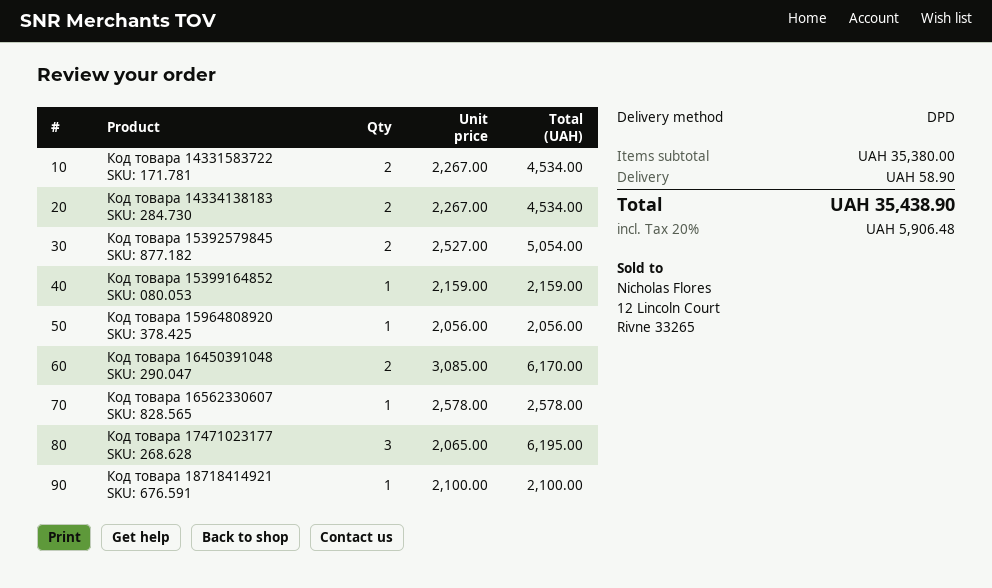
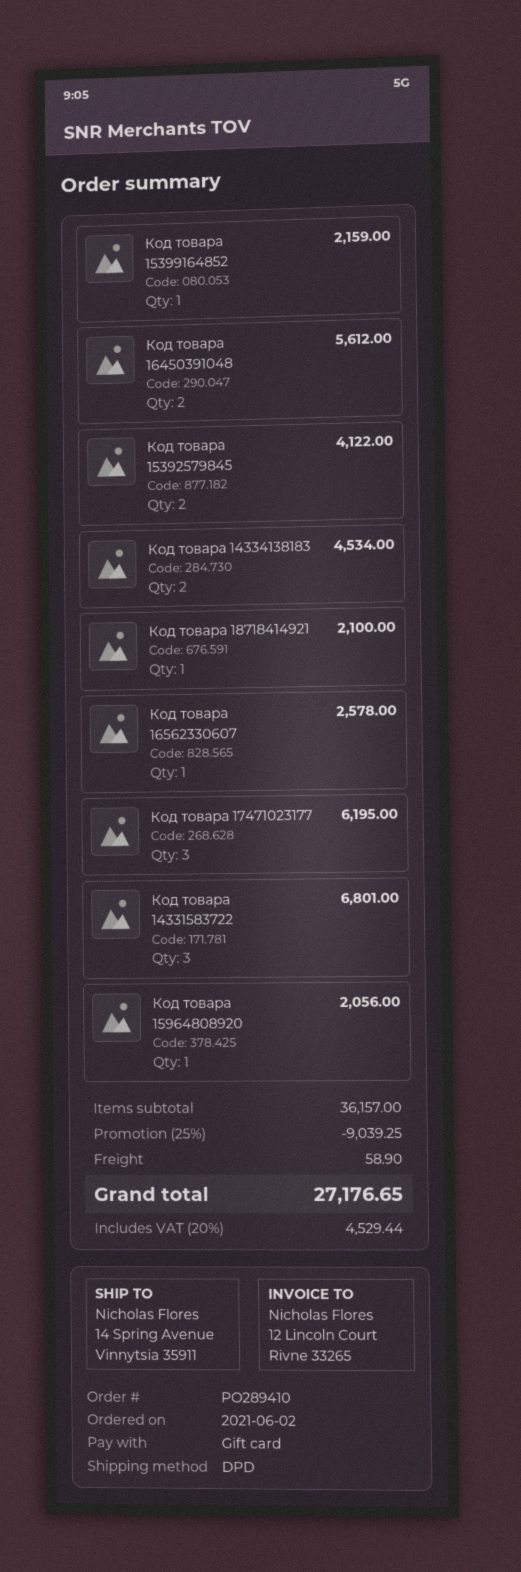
Код товара 14331583722: 2 for 4534.00 -> 3 for 6801.00
Код товара 15392579845: 2 for 5054.00 -> 2 for 4122.00
Код товара 16450391048: 2 for 6170.00 -> 2 for 5612.00
subtotal: 35380.00 -> 36157.00
discount: none -> 25% = 9039.25
tax: 20% = 5906.48 -> 20% = 4529.44
total: 35438.90 -> 27176.65

